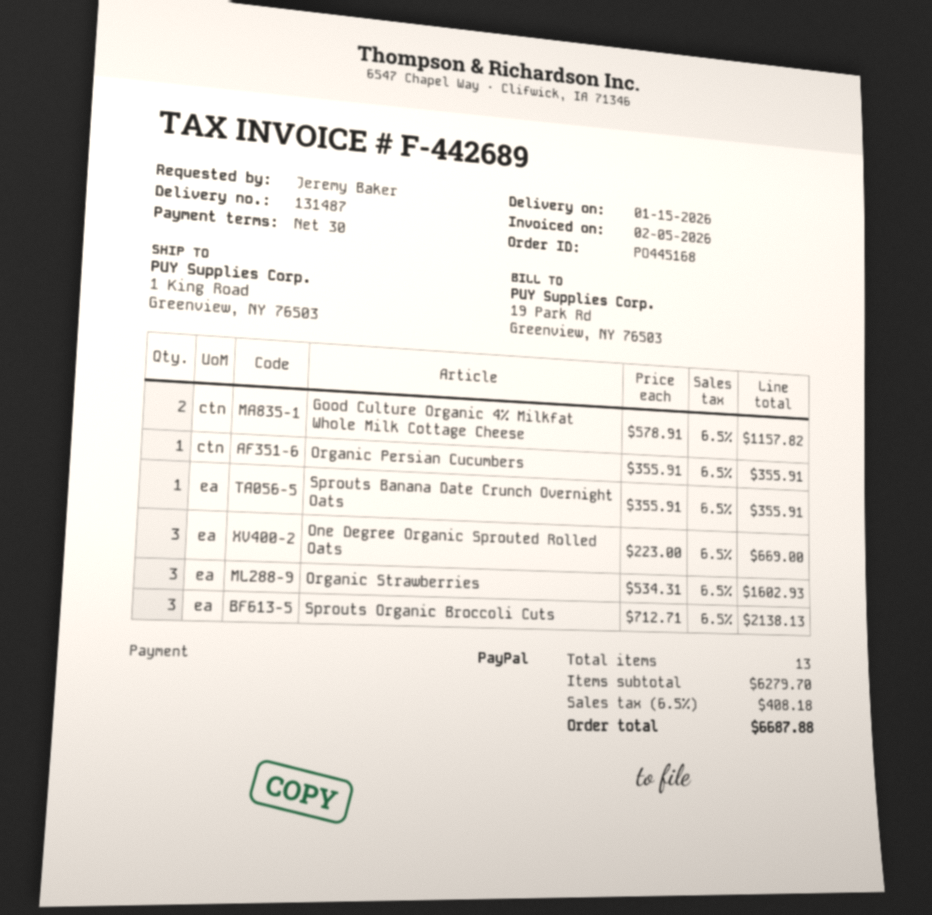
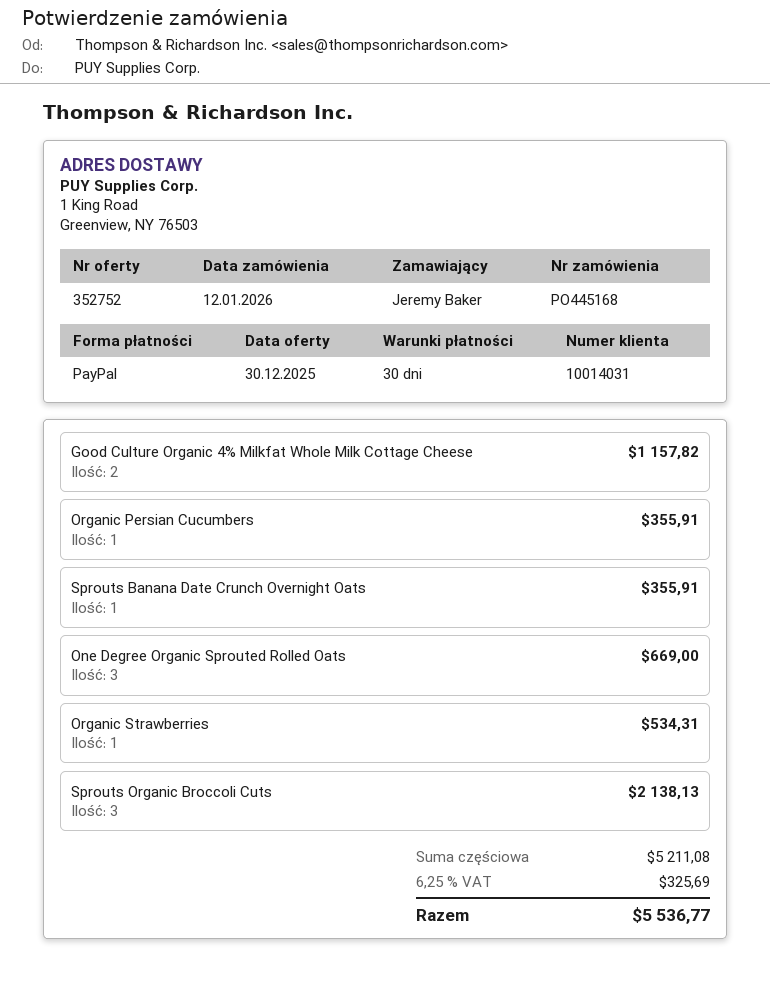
Organic Strawberries: 3 for 1602.93 -> 1 for 534.31
subtotal: 6279.70 -> 5211.08
tax: 6.5% = 408.18 -> 6.25% = 325.69
total: 6687.88 -> 5536.77

